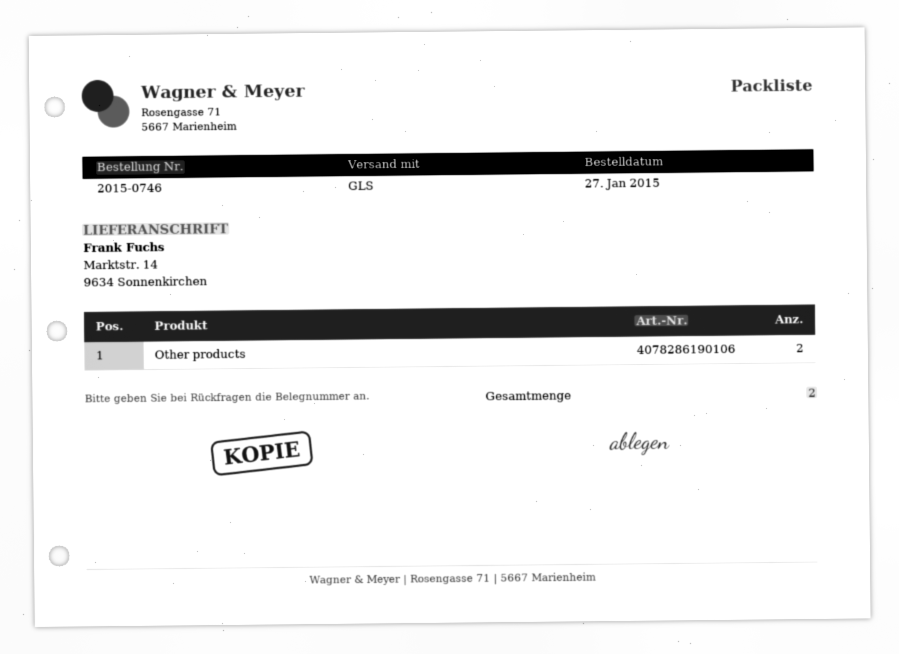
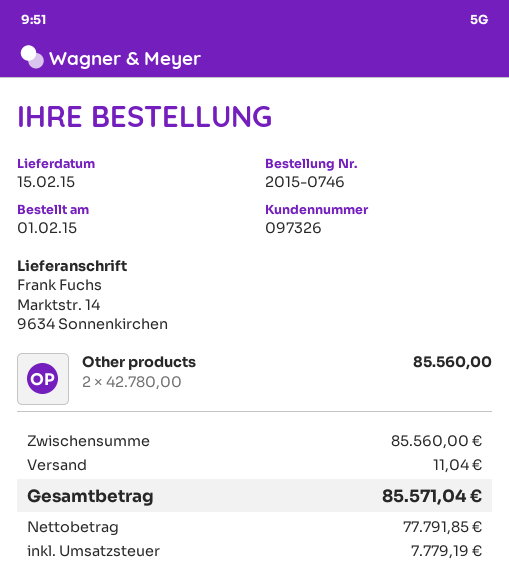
order date: 2015-01-27 -> 2015-02-01

